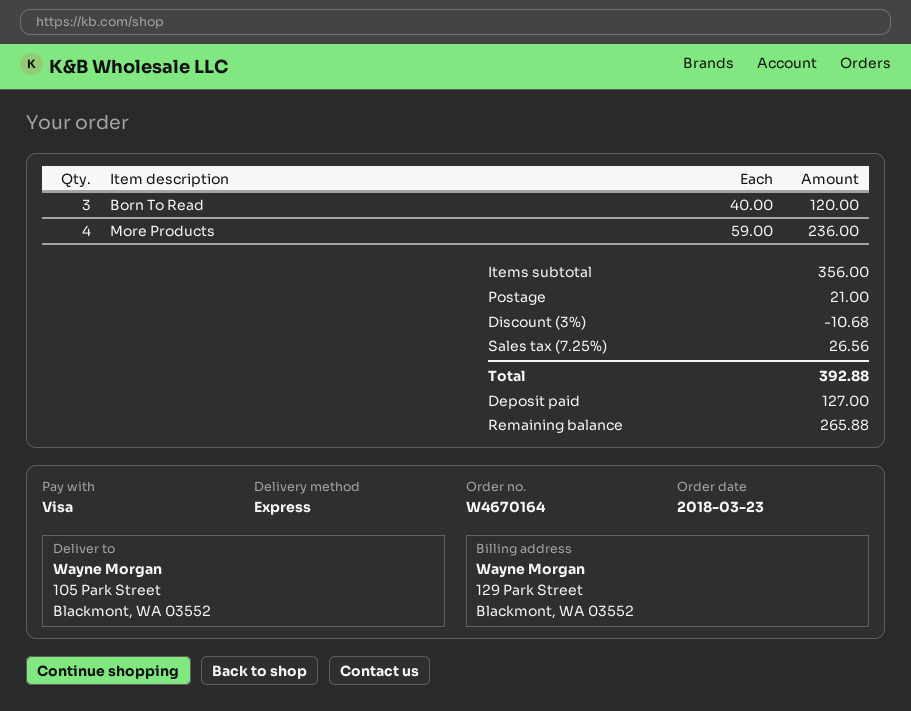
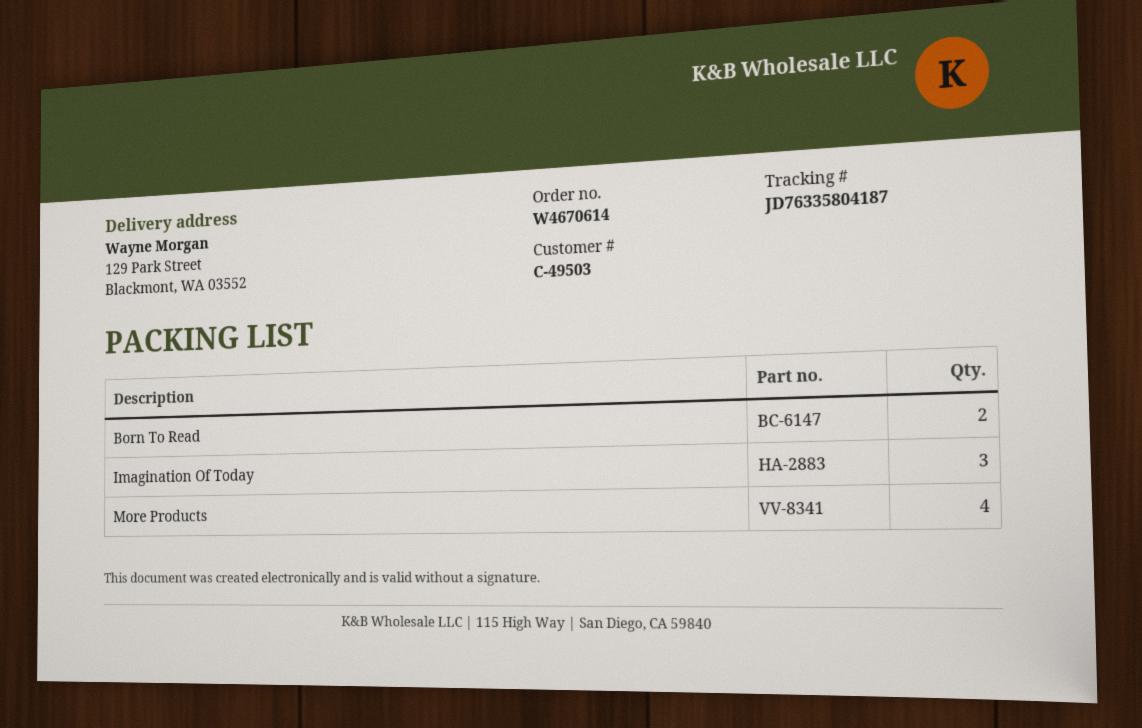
order number: W4670164 -> W4670614
ship to: 105 Park Street, Blackmont, WA 03552 -> 129 Park Street, Blackmont, WA 03552
Born To Read: 3 -> 2
Imagination Of Today: none -> 3

